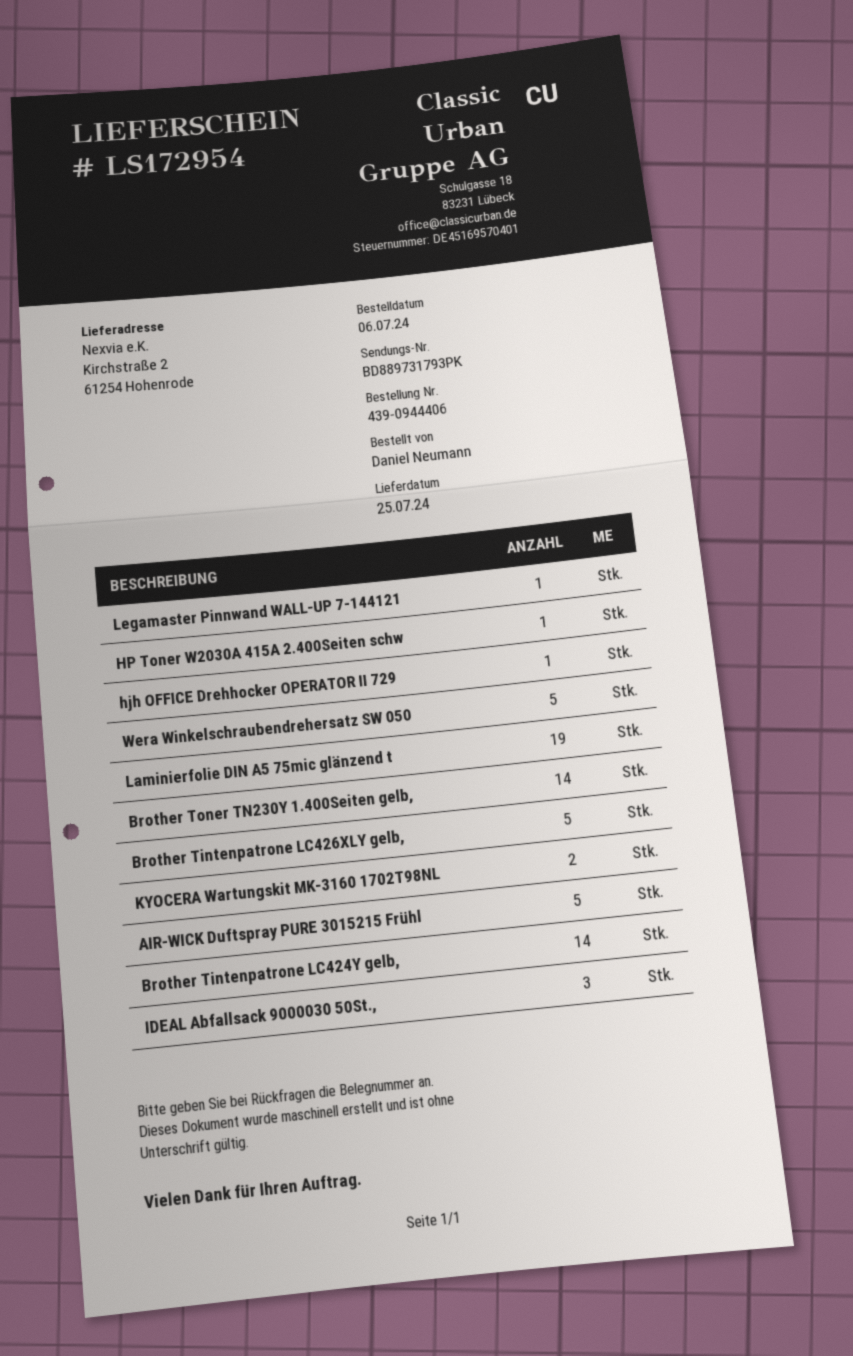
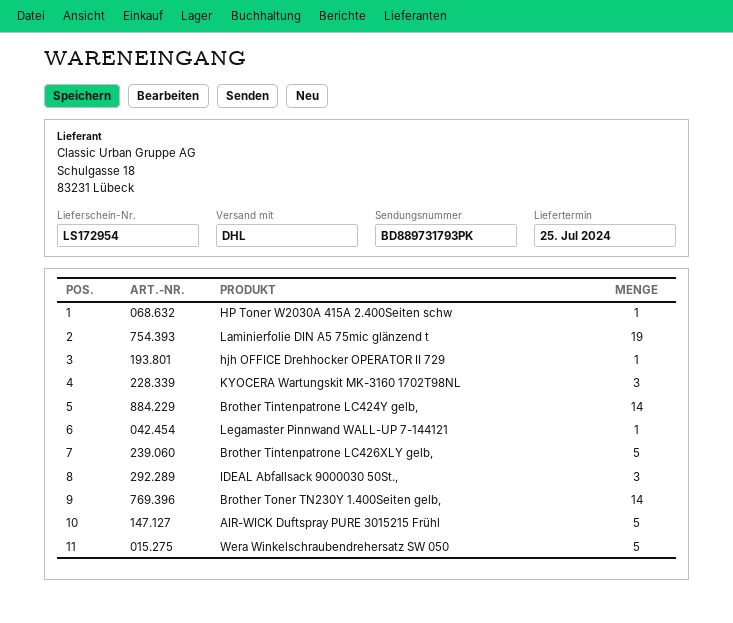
KYOCERA Wartungskit MK-3160 1702T98NL: 2 -> 3

